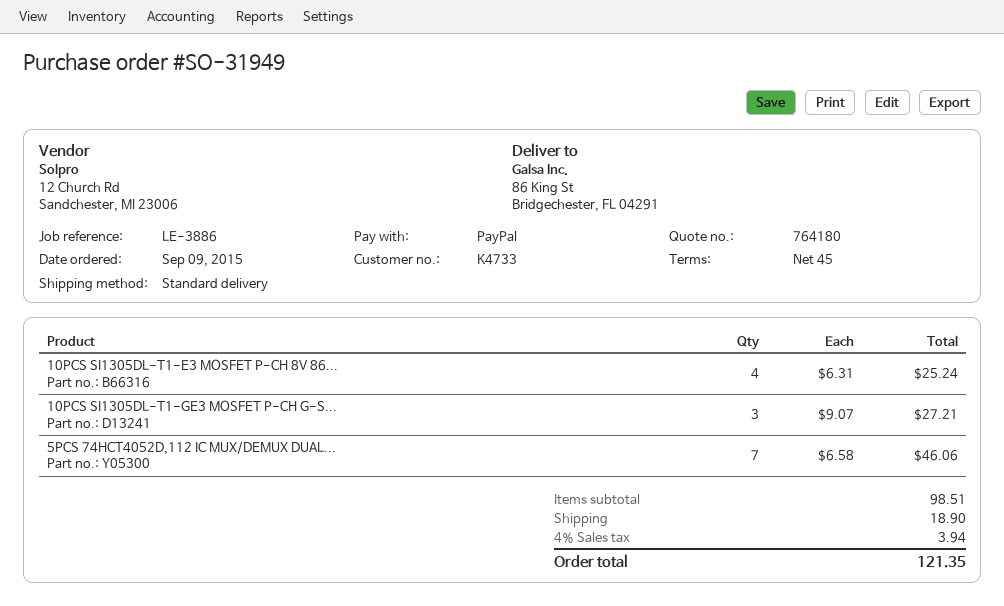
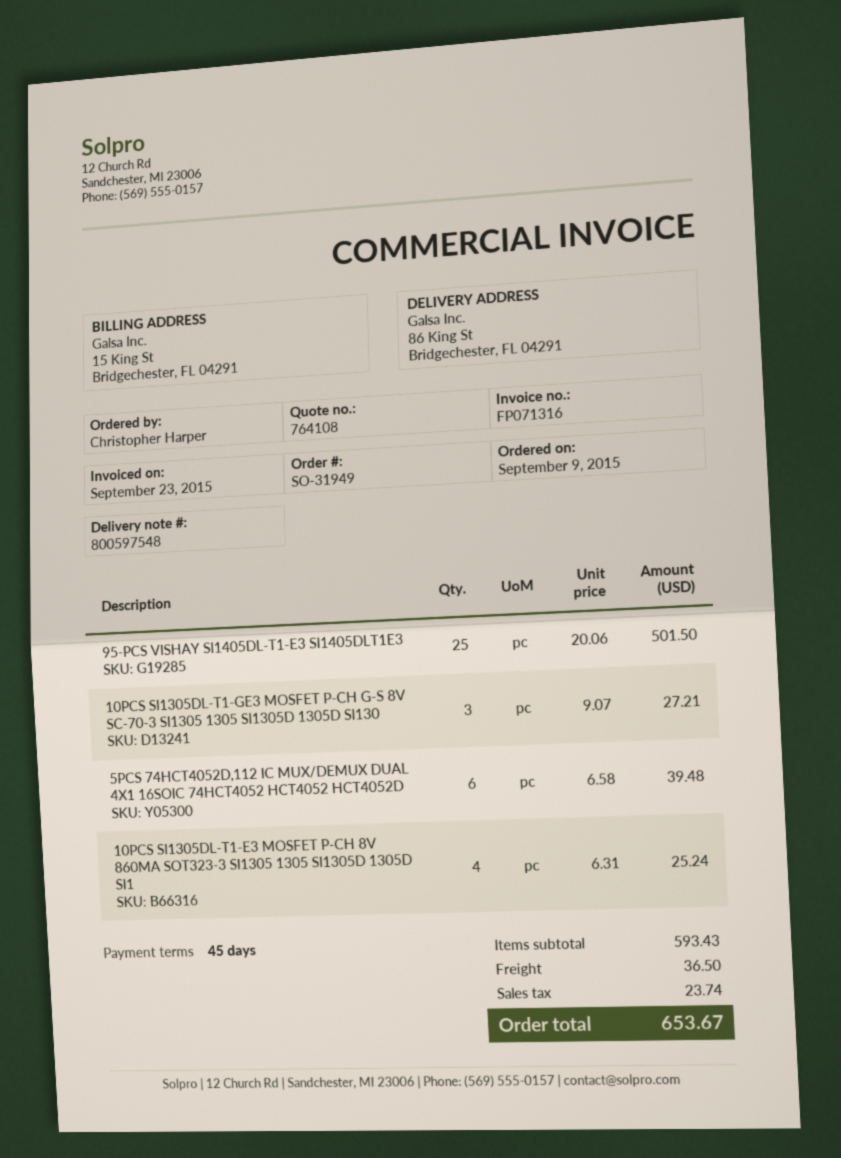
quote number: 764180 -> 764108
5PCS 74HCT4052D,112 IC MUX/DEMUX DUAL...: 7 x 6.58 = 46.06 -> 6 x 6.58 = 39.48
95-PCS VISHAY SI1405DL-T1-E3 SI1405DLT1E3: none -> 25 x 20.06 = 501.50
subtotal: 98.51 -> 593.43
shipping: 18.90 -> 36.50
tax: 3.94 -> 23.74
total: 121.35 -> 653.67

